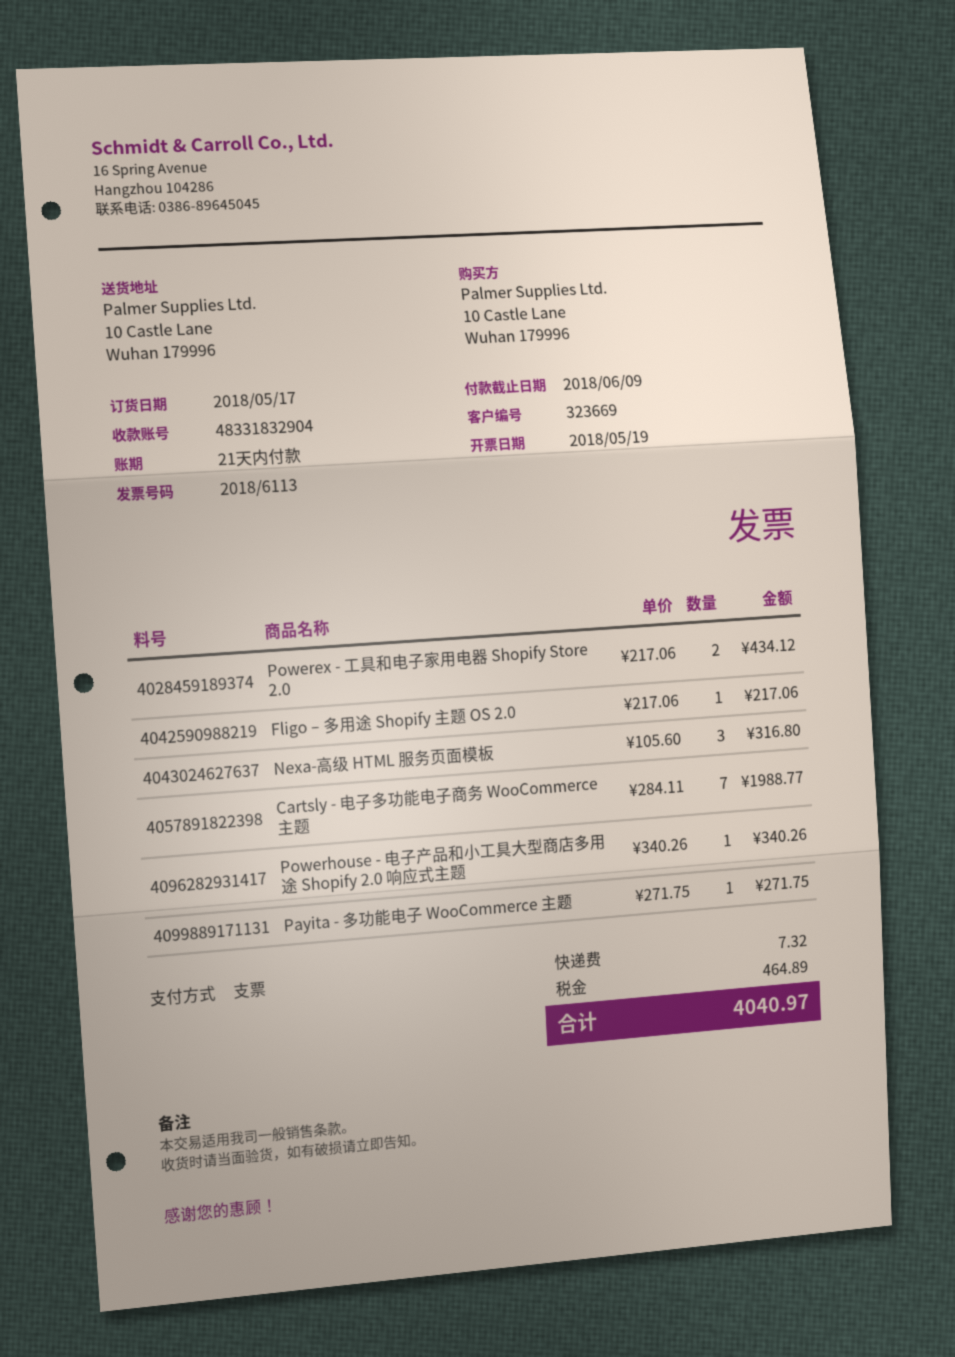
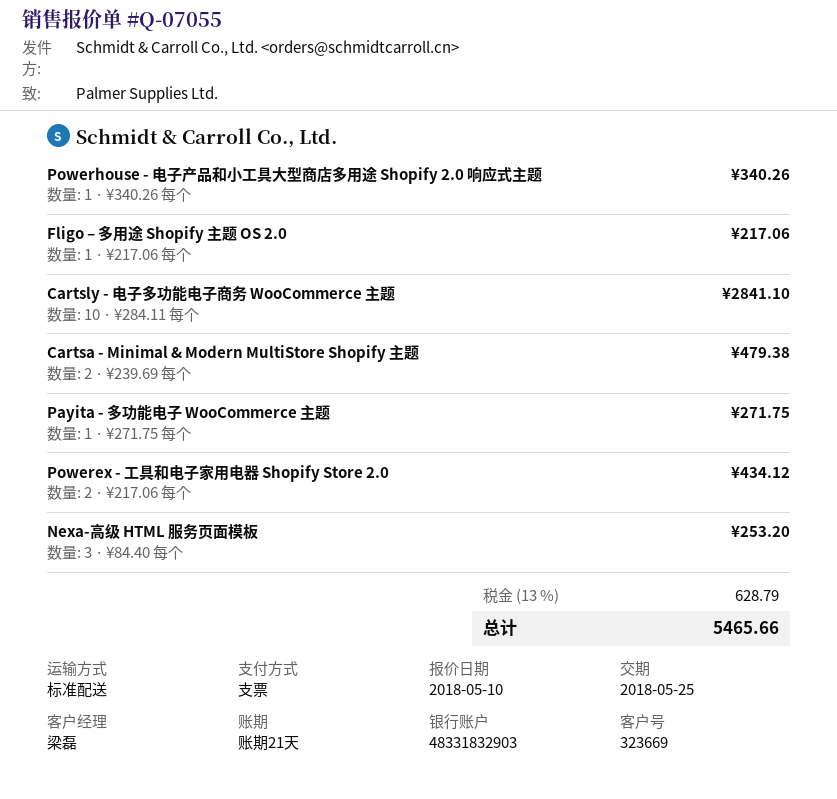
bank account: 48331832904 -> 48331832903
Nexa-高级 HTML 服务页面模板: 3 x 105.60 = 316.80 -> 3 x 84.40 = 253.20
Cartsly - 电子多功能电子商务 WooCommerce 主题: 7 x 284.11 = 1988.77 -> 10 x 284.11 = 2841.10
Cartsa - Minimal & Modern MultiStore Shopify 主题: none -> 2 x 239.69 = 479.38
shipping: 7.32 -> none
tax: 464.89 -> 628.79
total: 4040.97 -> 5465.66

